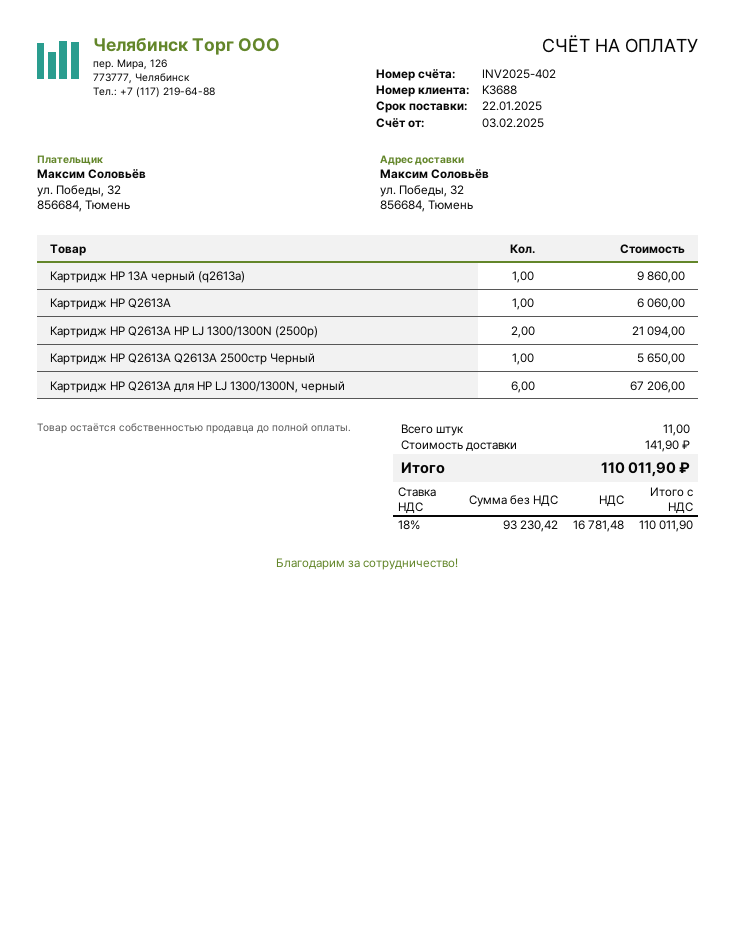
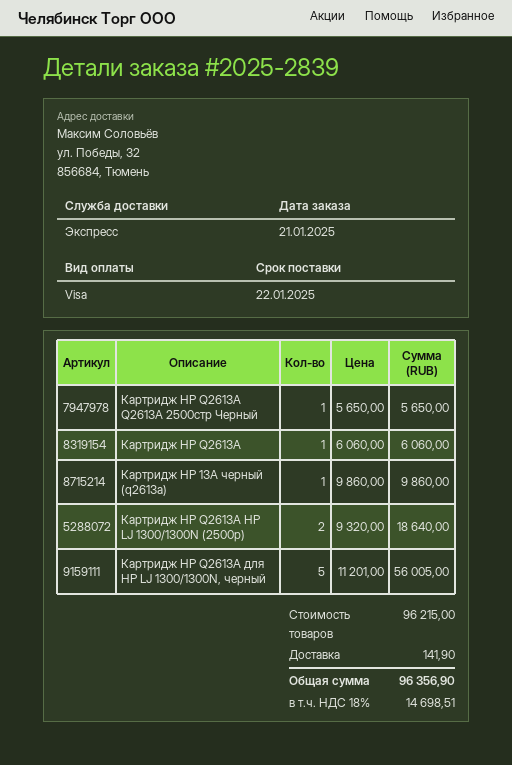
Картридж HP Q2613A HP LJ 1300/1300N (2500p): 2 for 21094.00 -> 2 for 18640.00
Картридж HP Q2613A для HP LJ 1300/1300N, черный: 6 for 67206.00 -> 5 for 56005.00
tax: 18% = 16781.48 -> 18% = 14698.51
total: 110011.90 -> 96356.90

